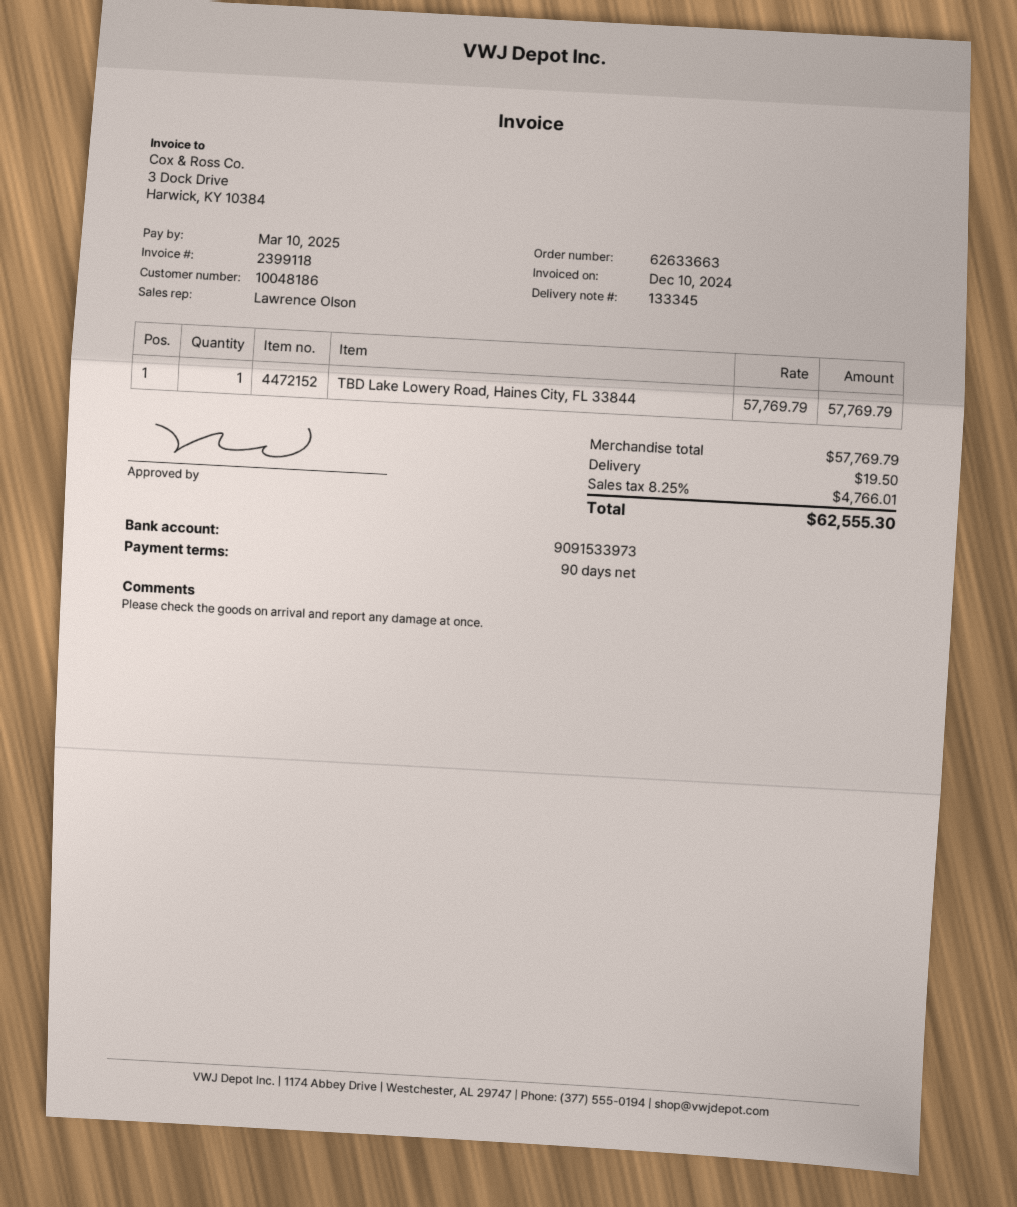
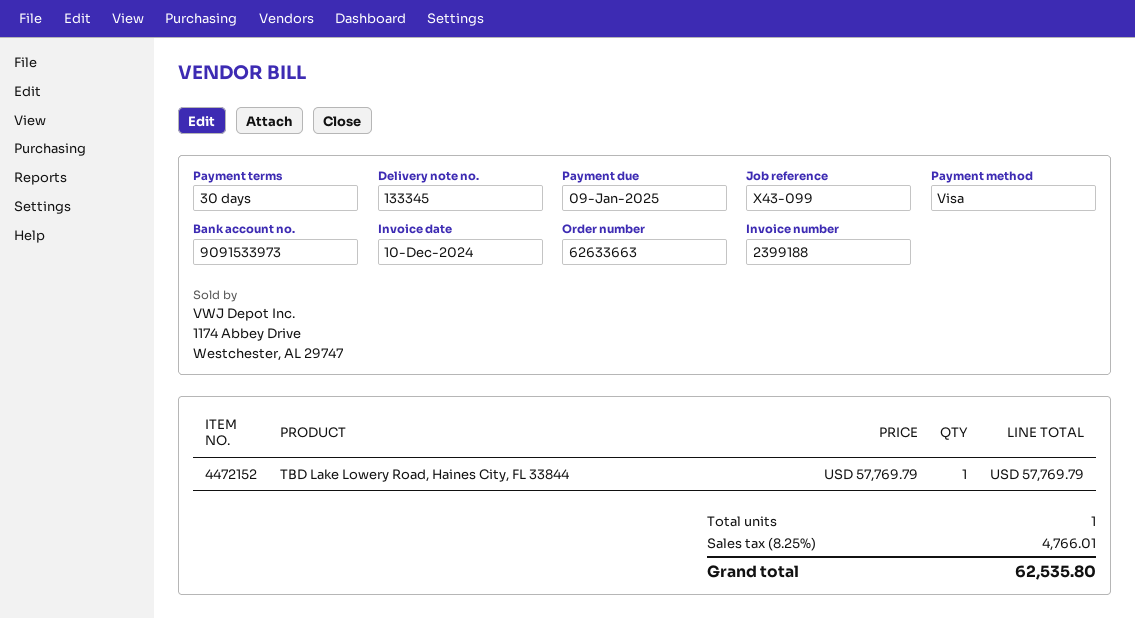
invoice number: 2399118 -> 2399188
payment terms: 90 days -> 30 days
due date: 2025-03-10 -> 2025-01-09
shipping: 19.50 -> none
total: 62555.30 -> 62535.80

